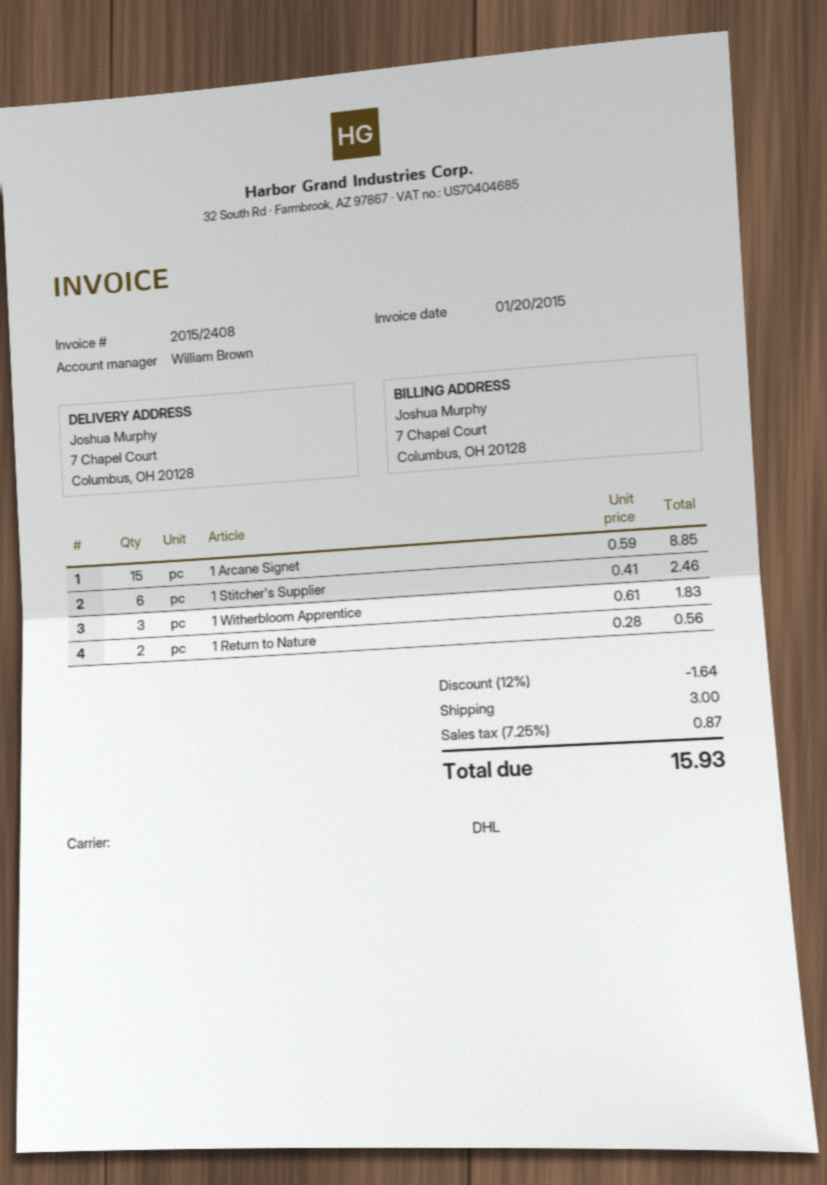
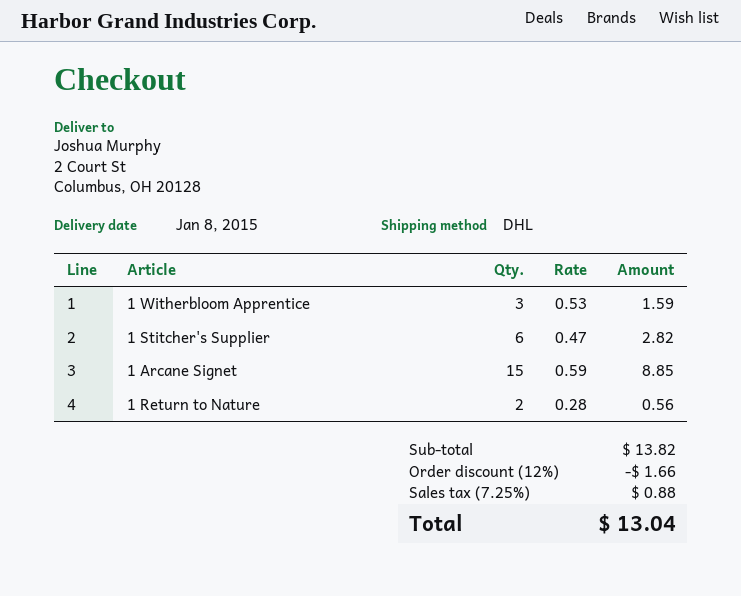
ship to: 7 Chapel Court, Columbus, OH 20128 -> 2 Court St, Columbus, OH 20128
1 Stitcher's Supplier: 6 x 0.41 = 2.46 -> 6 x 0.47 = 2.82
1 Witherbloom Apprentice: 3 x 0.61 = 1.83 -> 3 x 0.53 = 1.59
discount: 12% = 1.64 -> 12% = 1.66
shipping: 3.00 -> none
tax: 7.25% = 0.87 -> 7.25% = 0.88
total: 15.93 -> 13.04

